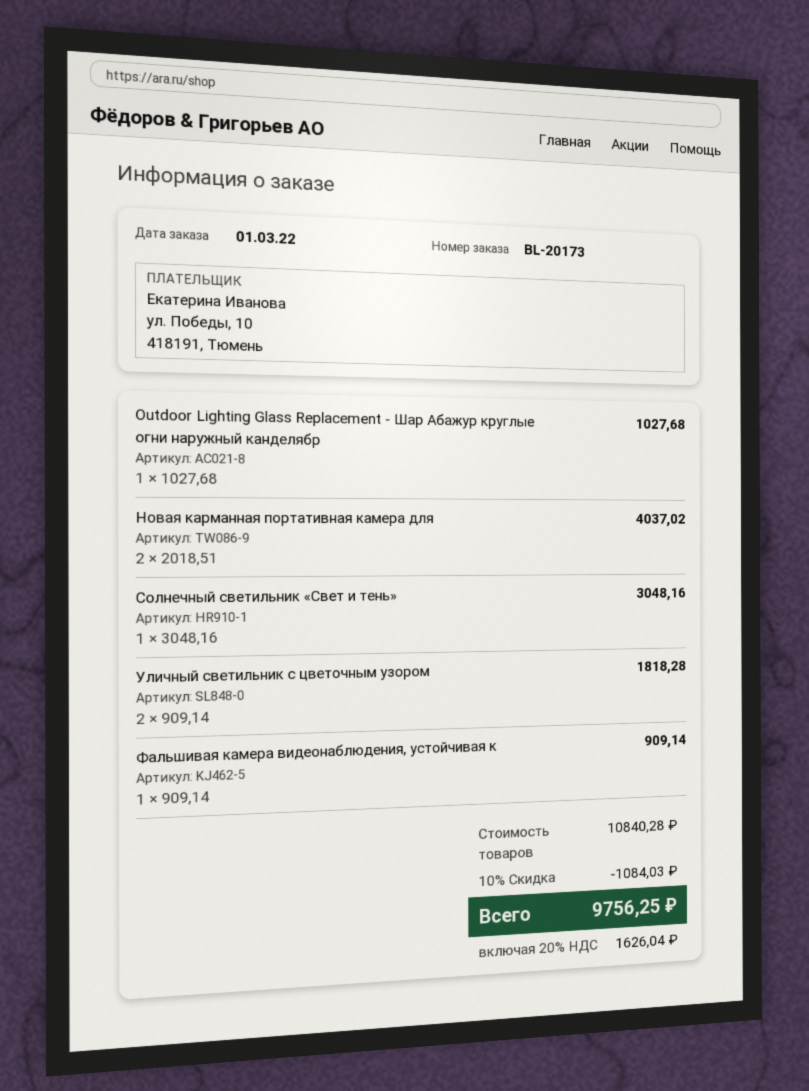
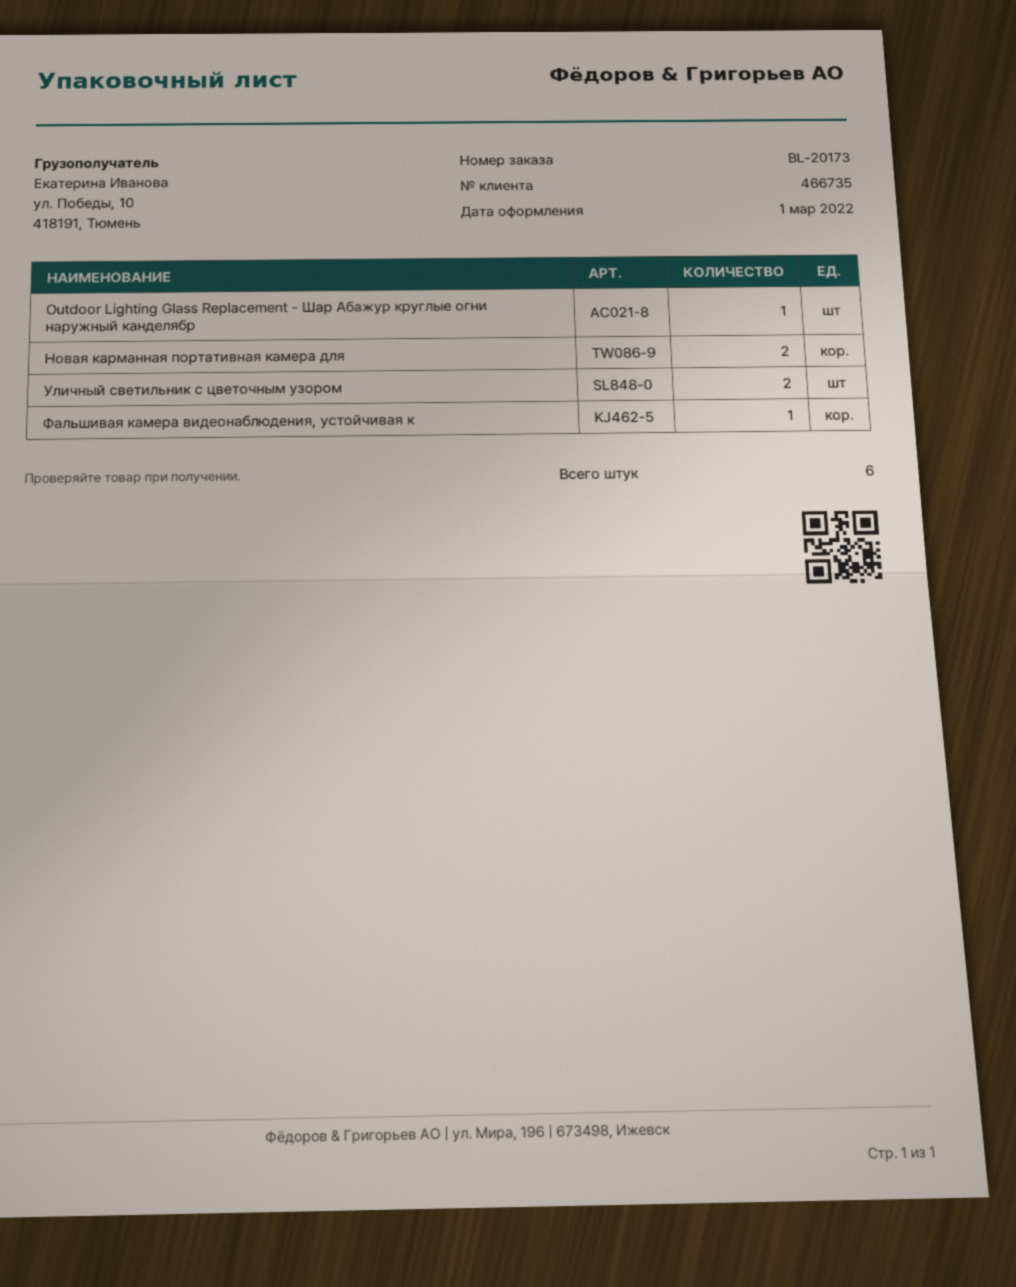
Солнечный светильник «Свет и тень»: 1 -> none

